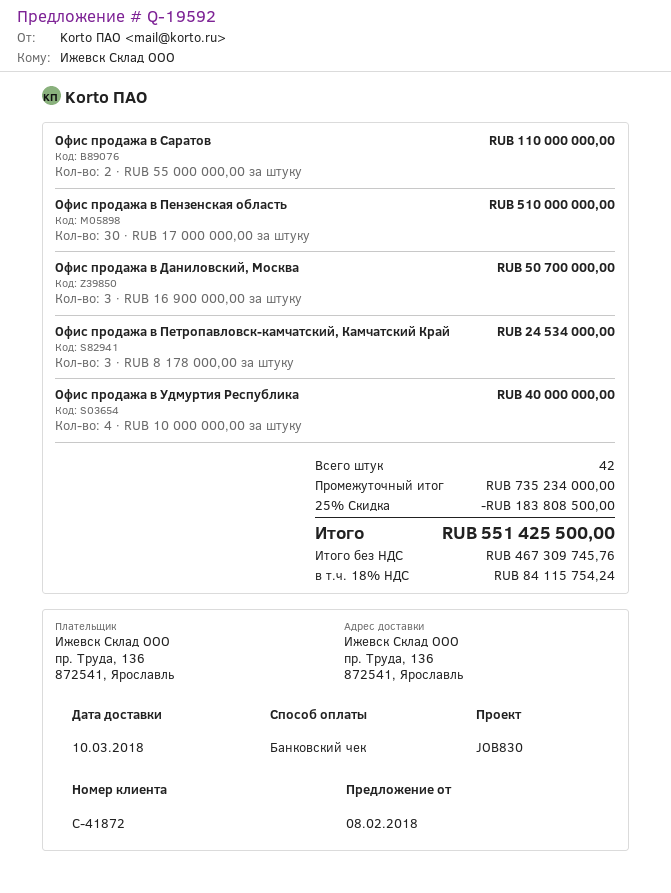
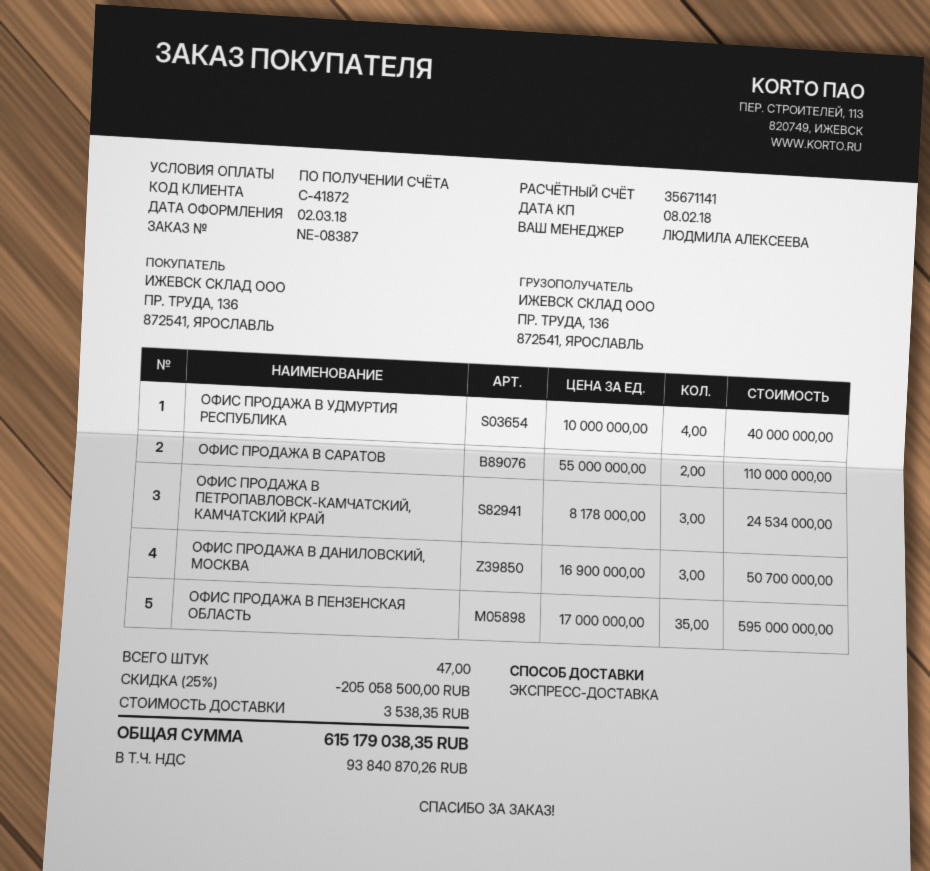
Офис продажа в Пензенская область: 30 x 17000000.00 = 510000000.00 -> 35 x 17000000.00 = 595000000.00
total quantity: 42 -> 47
discount: 25% = 183808500.00 -> 25% = 205058500.00
shipping: none -> 3538.35
tax: 84115754.24 -> 93840870.26
total: 551425500.00 -> 615179038.35

